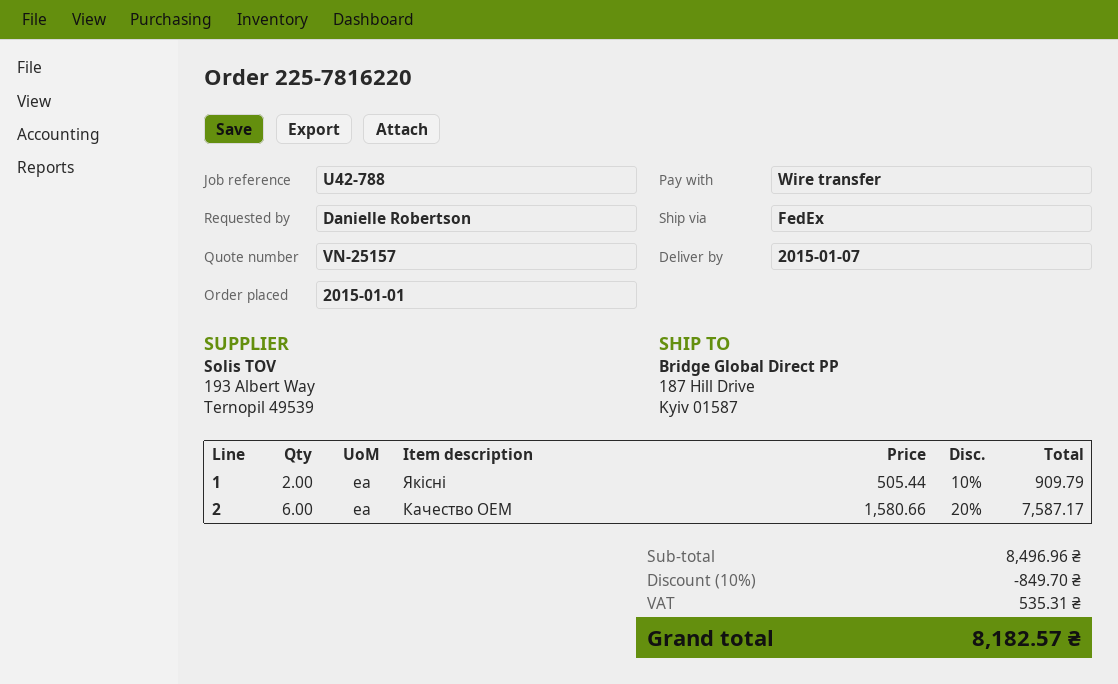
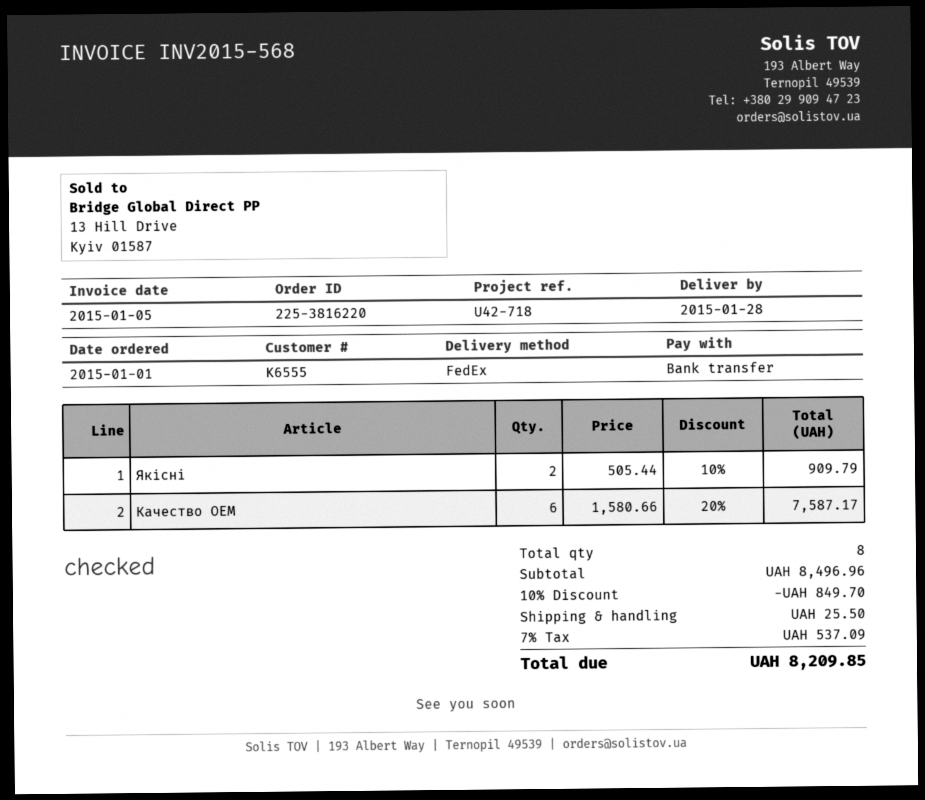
order number: 225-7816220 -> 225-3816220
delivery date: 2015-01-07 -> 2015-01-28
reference: U42-788 -> U42-718
shipping: none -> 25.50
tax: 535.31 -> 537.09
total: 8182.57 -> 8209.85

